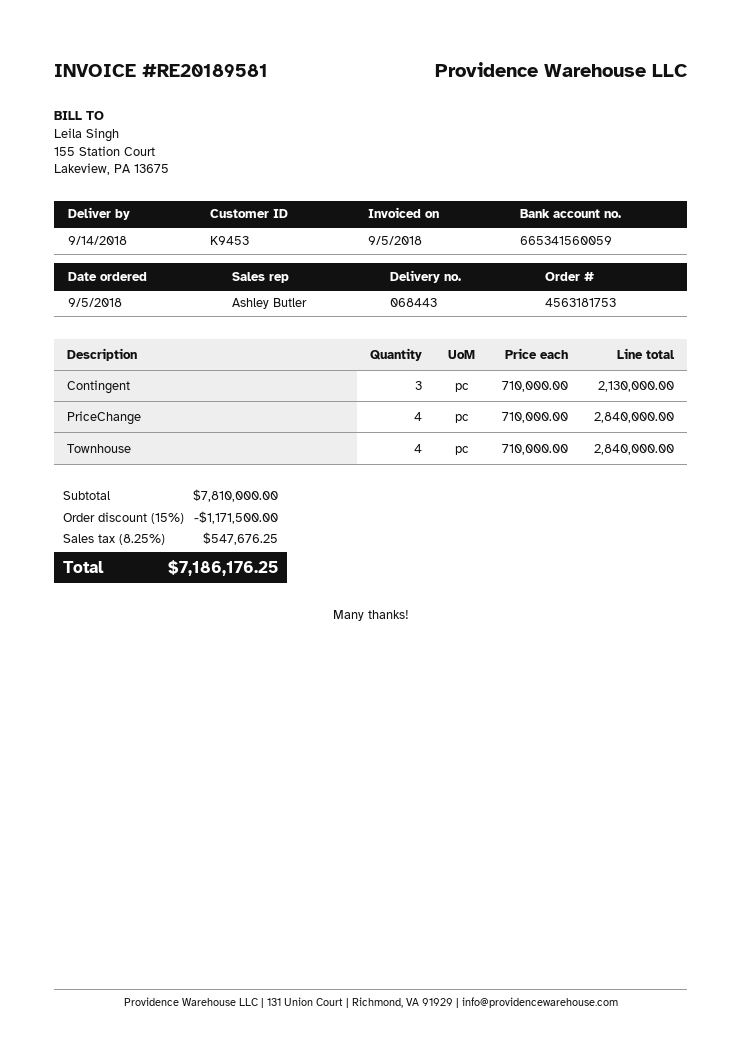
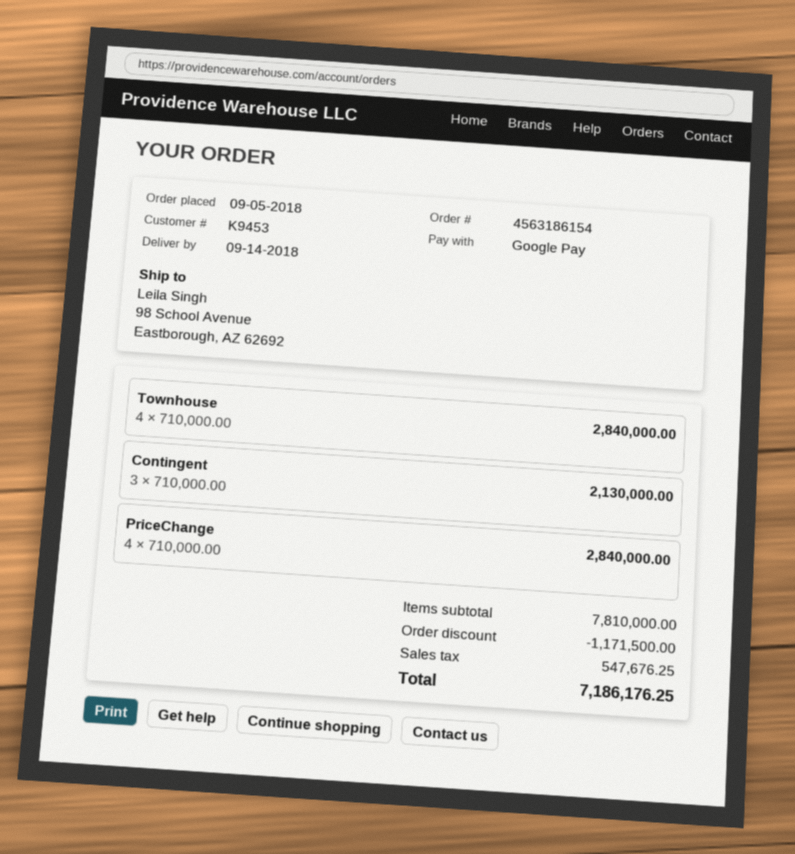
order number: 4563181753 -> 4563186154

